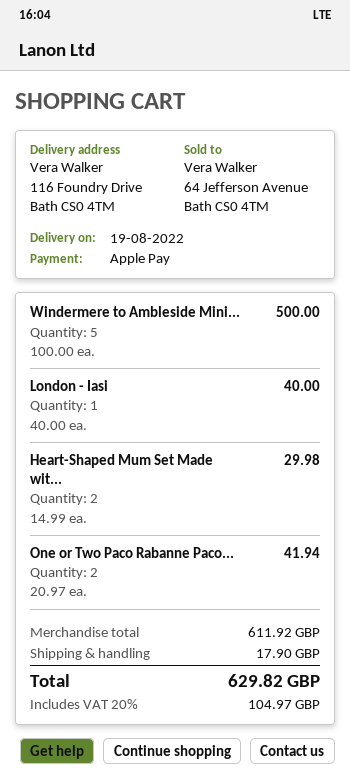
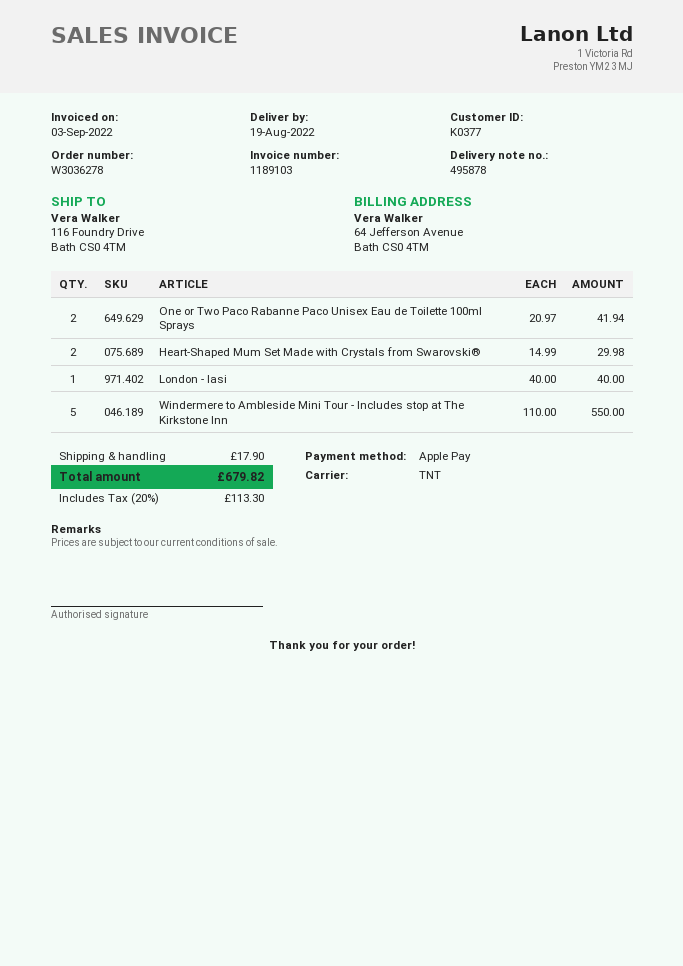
Windermere to Ambleside Mini...: 5 x 100.00 = 500.00 -> 5 x 110.00 = 550.00
tax: 20% = 104.97 -> 20% = 113.30
total: 629.82 -> 679.82

